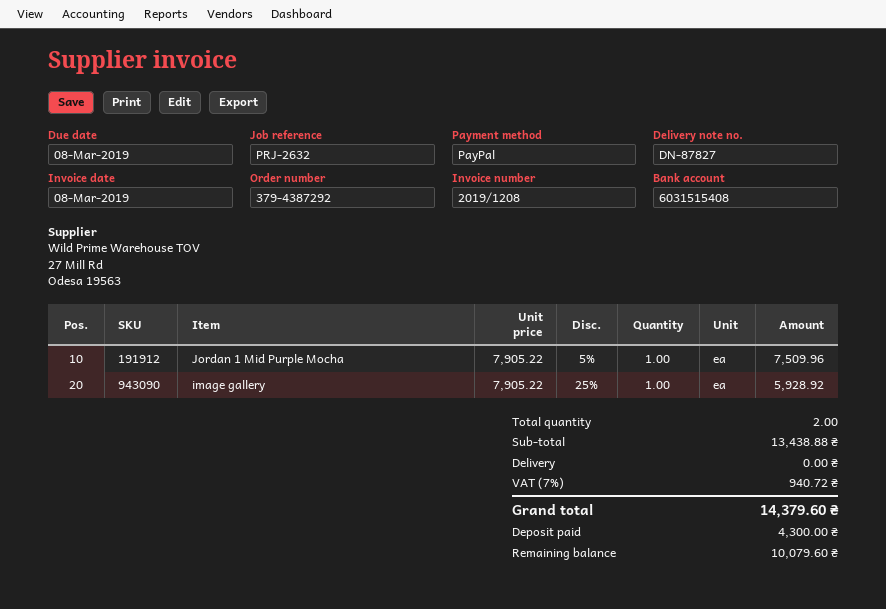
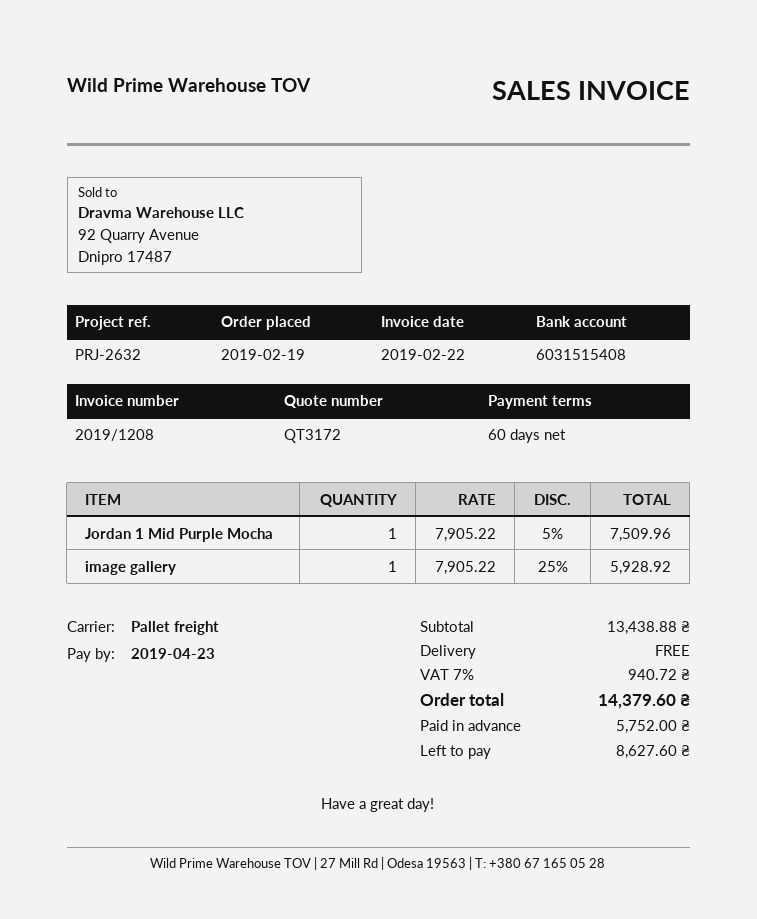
invoice date: 2019-03-08 -> 2019-02-22
due date: 2019-03-08 -> 2019-04-23
deposit: 4300.00 -> 5752.00
balance: 10079.60 -> 8627.60

